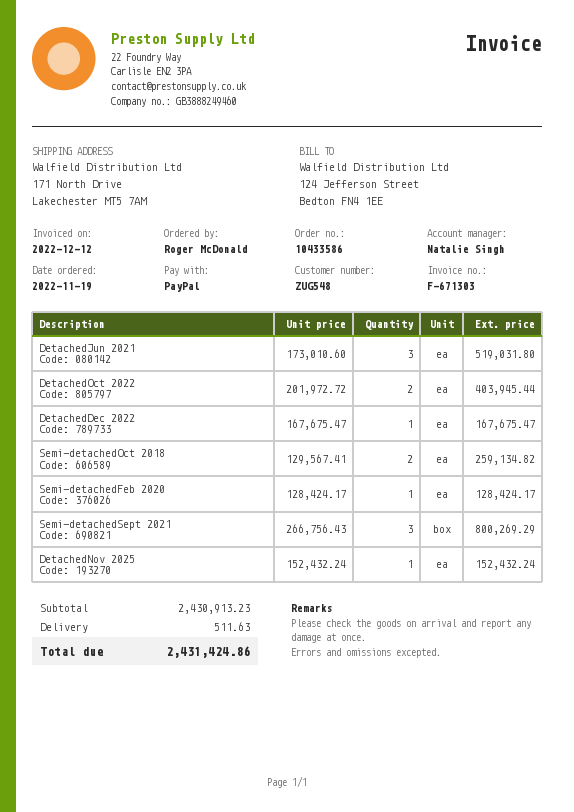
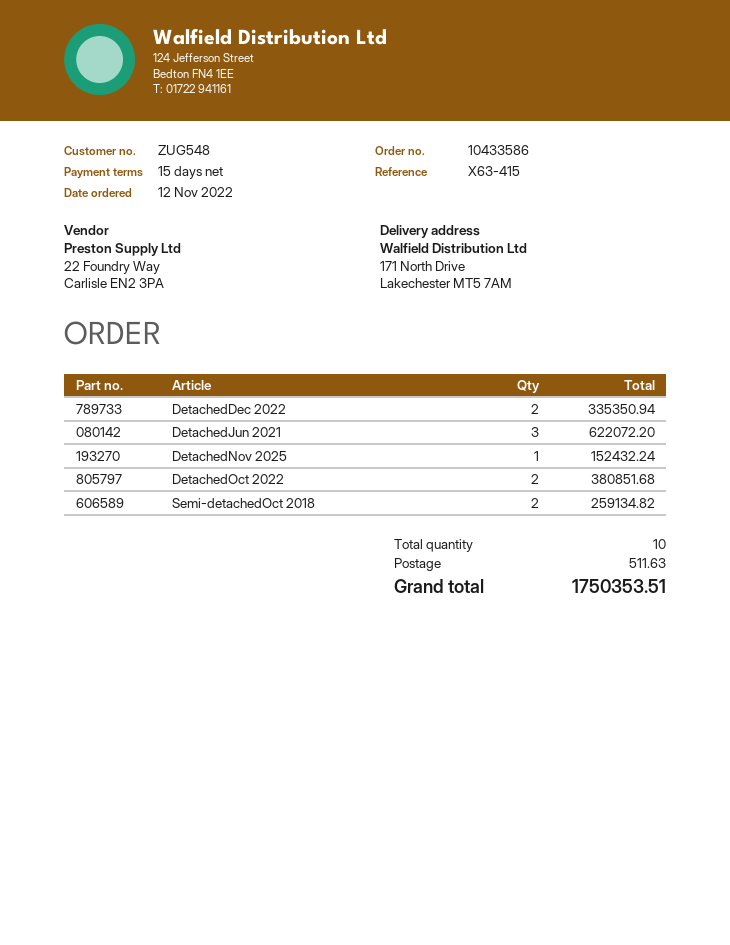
order date: 2022-11-19 -> 2022-11-12
DetachedJun 2021: 3 for 519031.80 -> 3 for 622072.20
DetachedOct 2022: 2 for 403945.44 -> 2 for 380851.68
DetachedDec 2022: 1 for 167675.47 -> 2 for 335350.94
Semi-detachedFeb 2020: 1 for 128424.17 -> none
Semi-detachedSept 2021: 3 for 800269.29 -> none
total: 2431424.86 -> 1750353.51

